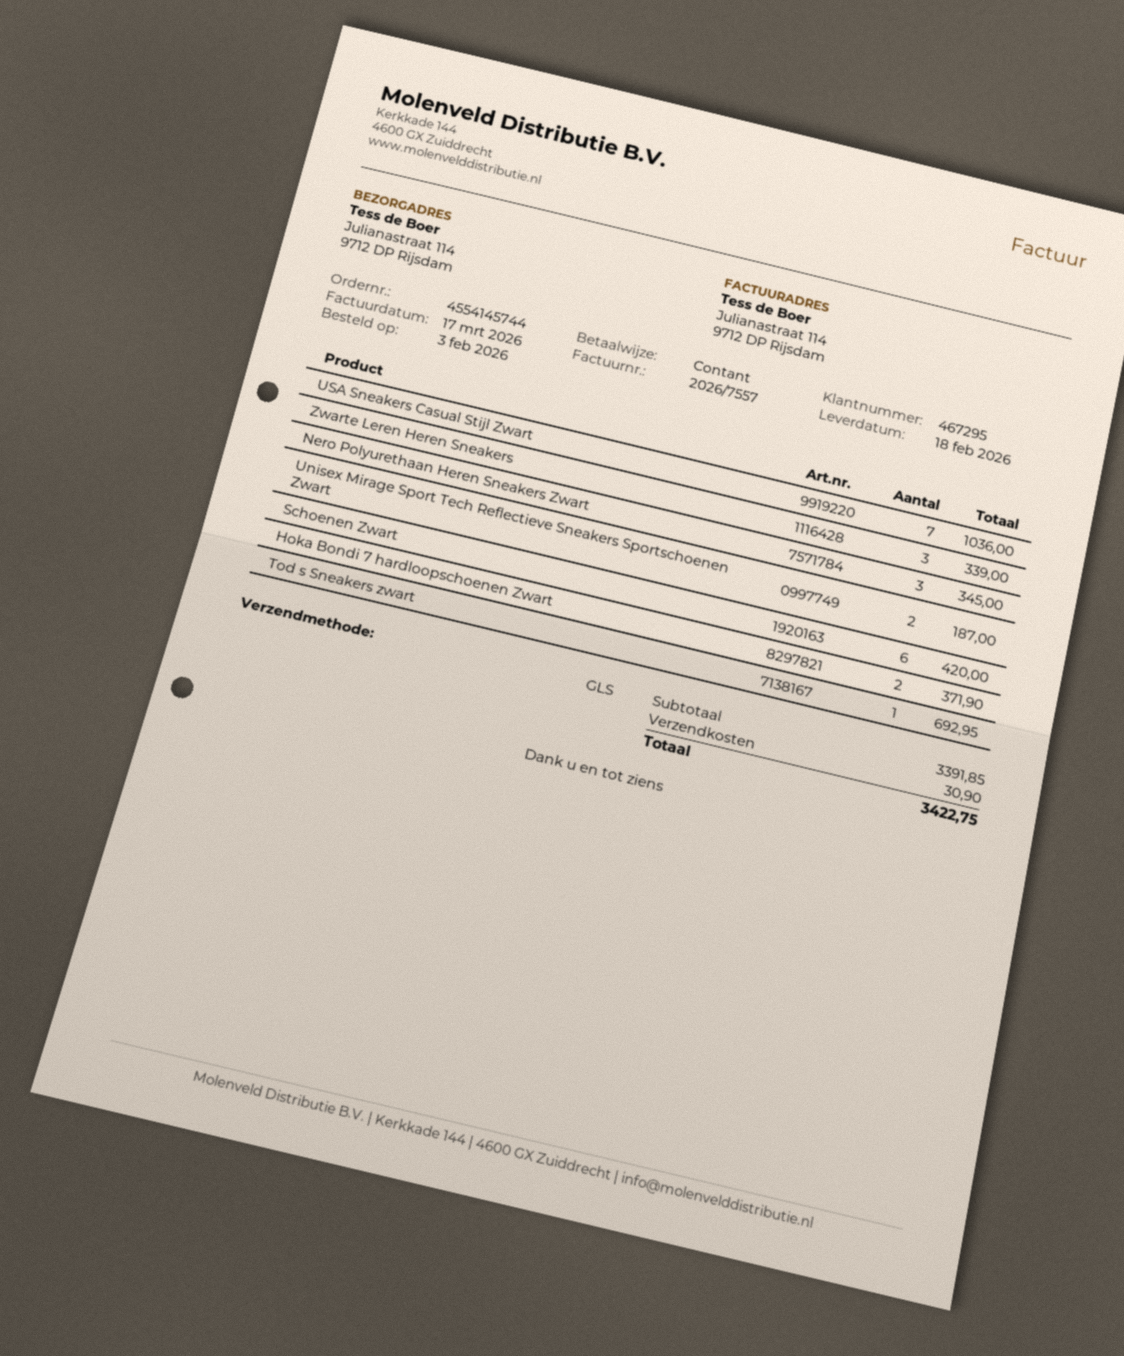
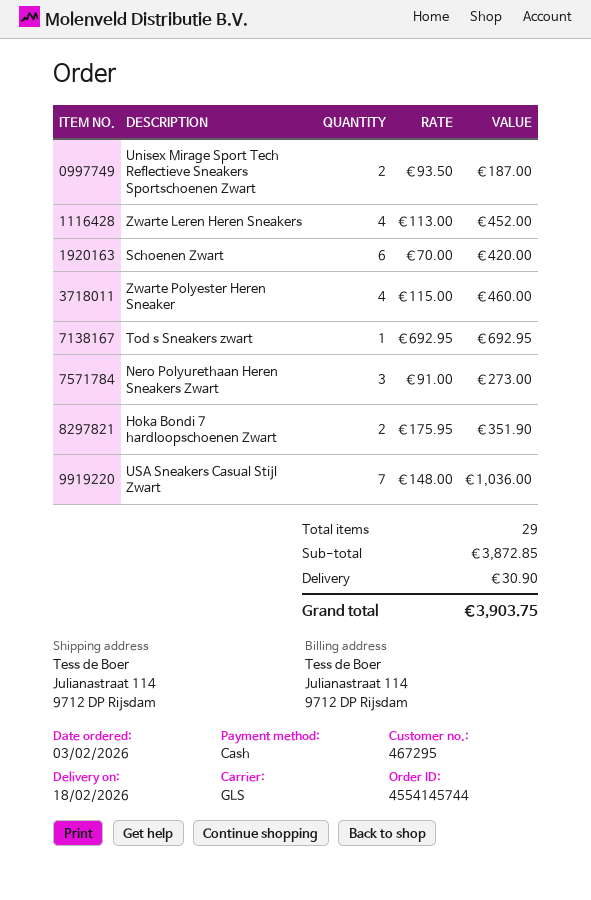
Zwarte Leren Heren Sneakers: 3 for 339.00 -> 4 for 452.00
Nero Polyurethaan Heren Sneakers Zwart: 3 for 345.00 -> 3 for 273.00
Hoka Bondi 7 hardloopschoenen Zwart: 2 for 371.90 -> 2 for 351.90
Zwarte Polyester Heren Sneaker: none -> 4 for 460.00
subtotal: 3391.85 -> 3872.85
total: 3422.75 -> 3903.75

